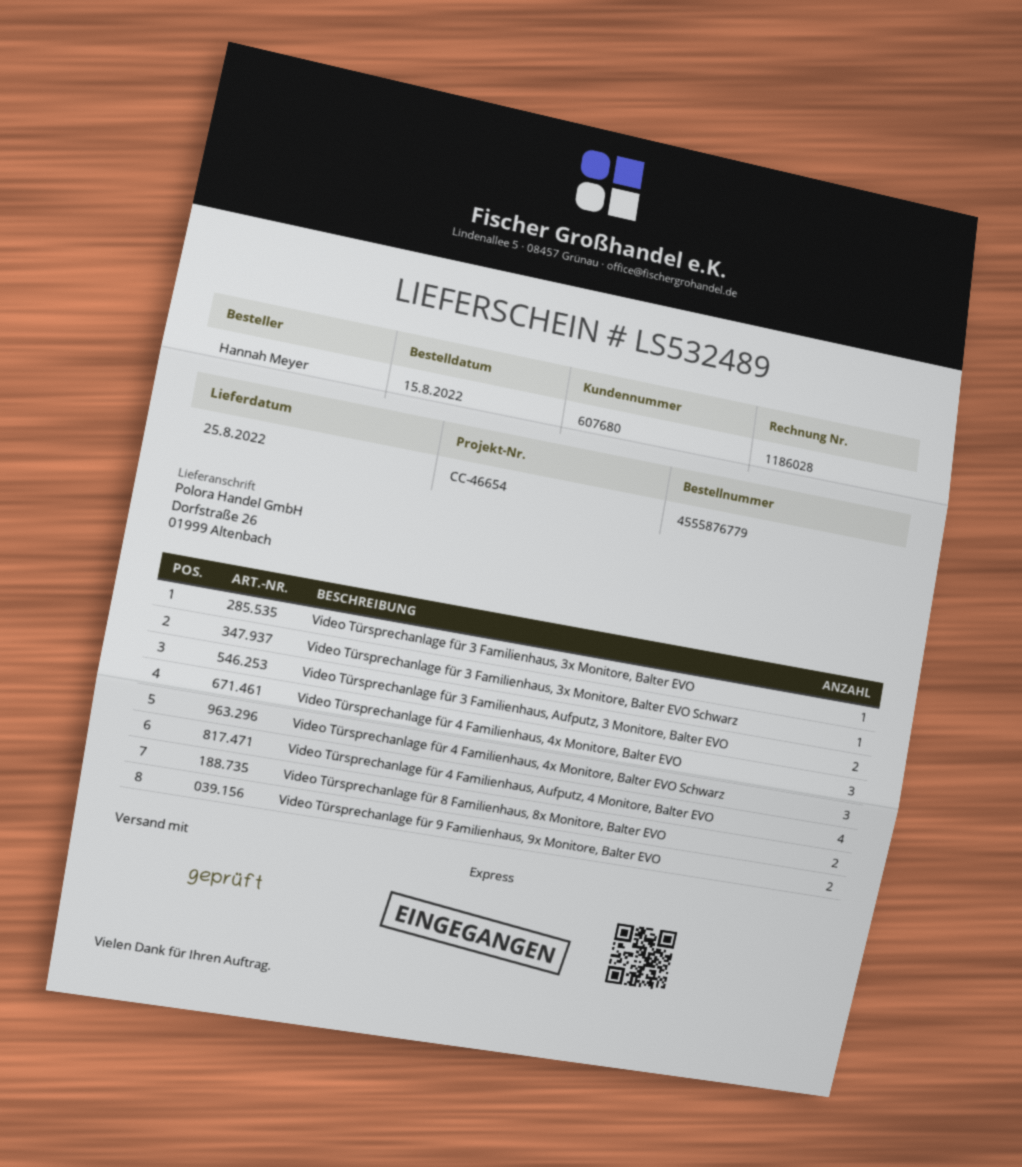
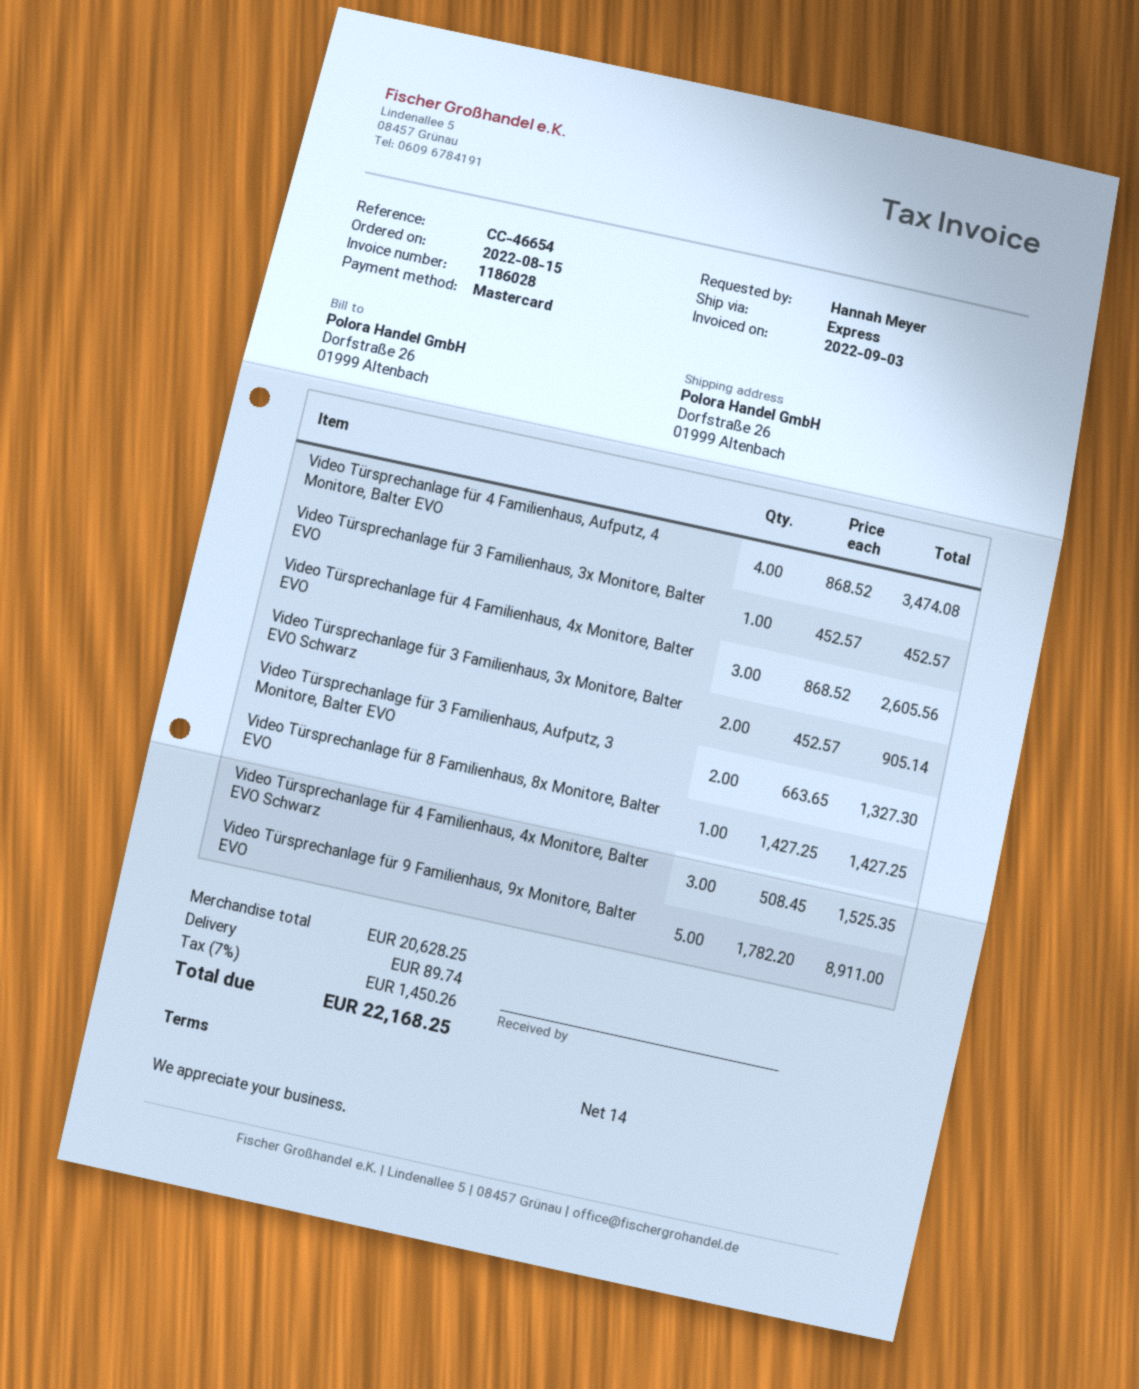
Video Türsprechanlage für 3 Familienhaus, 3x Monitore, Balter EVO Schwarz: 1 -> 2
Video Türsprechanlage für 8 Familienhaus, 8x Monitore, Balter EVO: 2 -> 1
Video Türsprechanlage für 9 Familienhaus, 9x Monitore, Balter EVO: 2 -> 5

